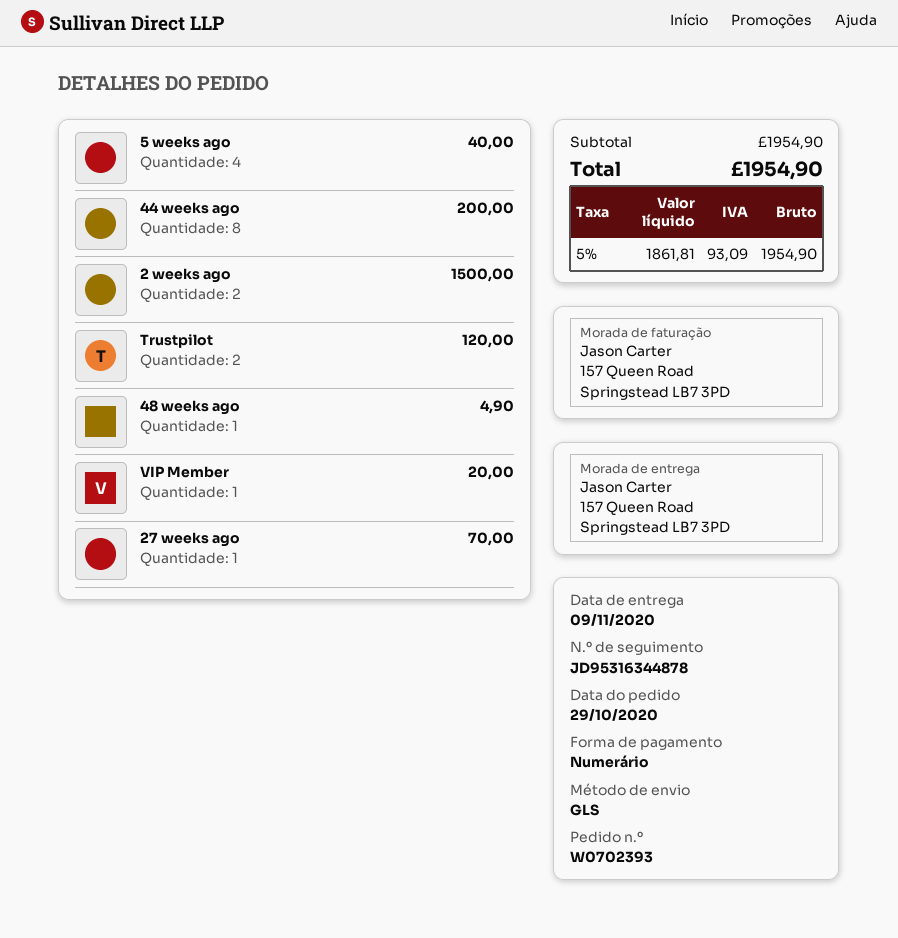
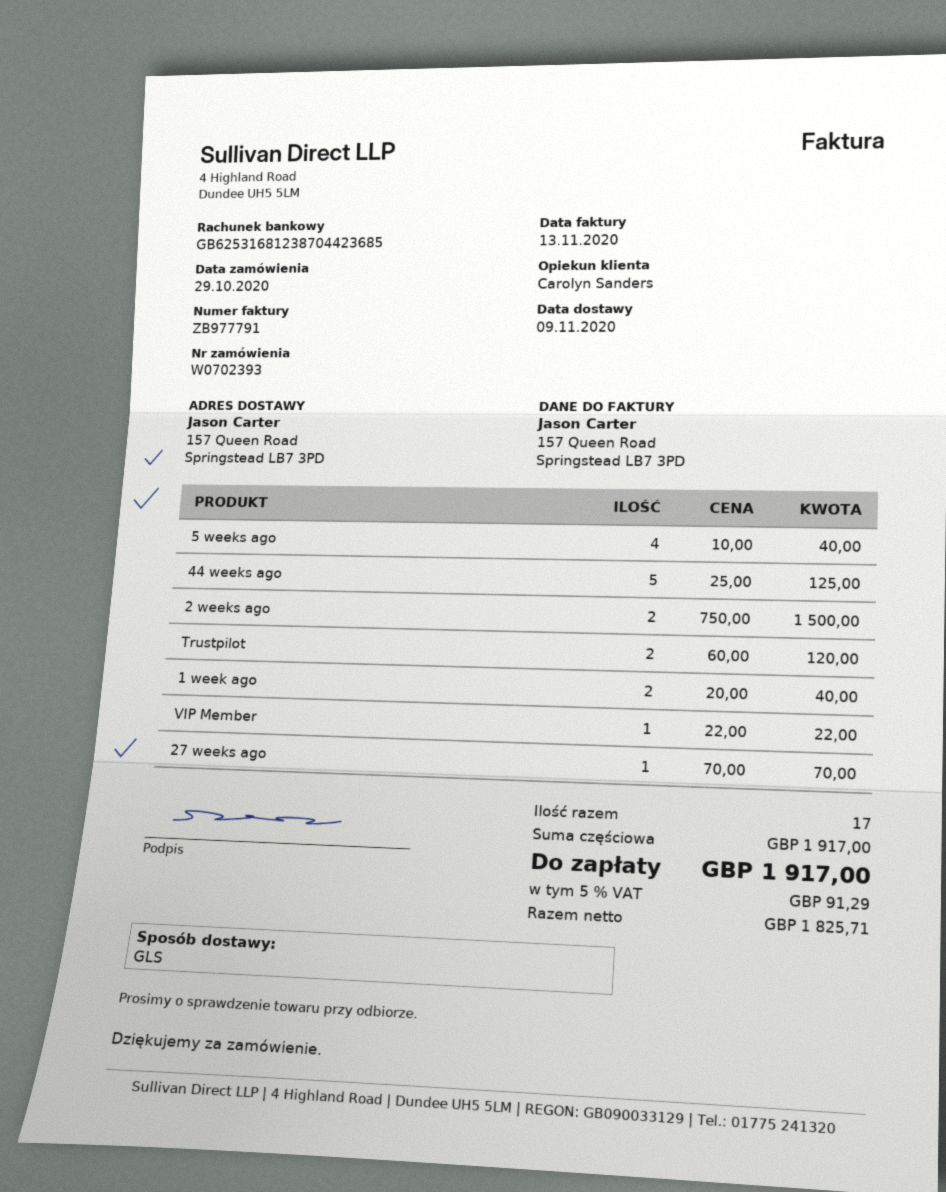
44 weeks ago: 8 for 200.00 -> 5 for 125.00
48 weeks ago: 1 for 4.90 -> none
VIP Member: 1 for 20.00 -> 1 for 22.00
1 week ago: none -> 2 for 40.00
subtotal: 1954.90 -> 1917.00
net: 1861.81 -> 1825.71
tax: 5% = 93.09 -> 5% = 91.29
total: 1954.90 -> 1917.00

